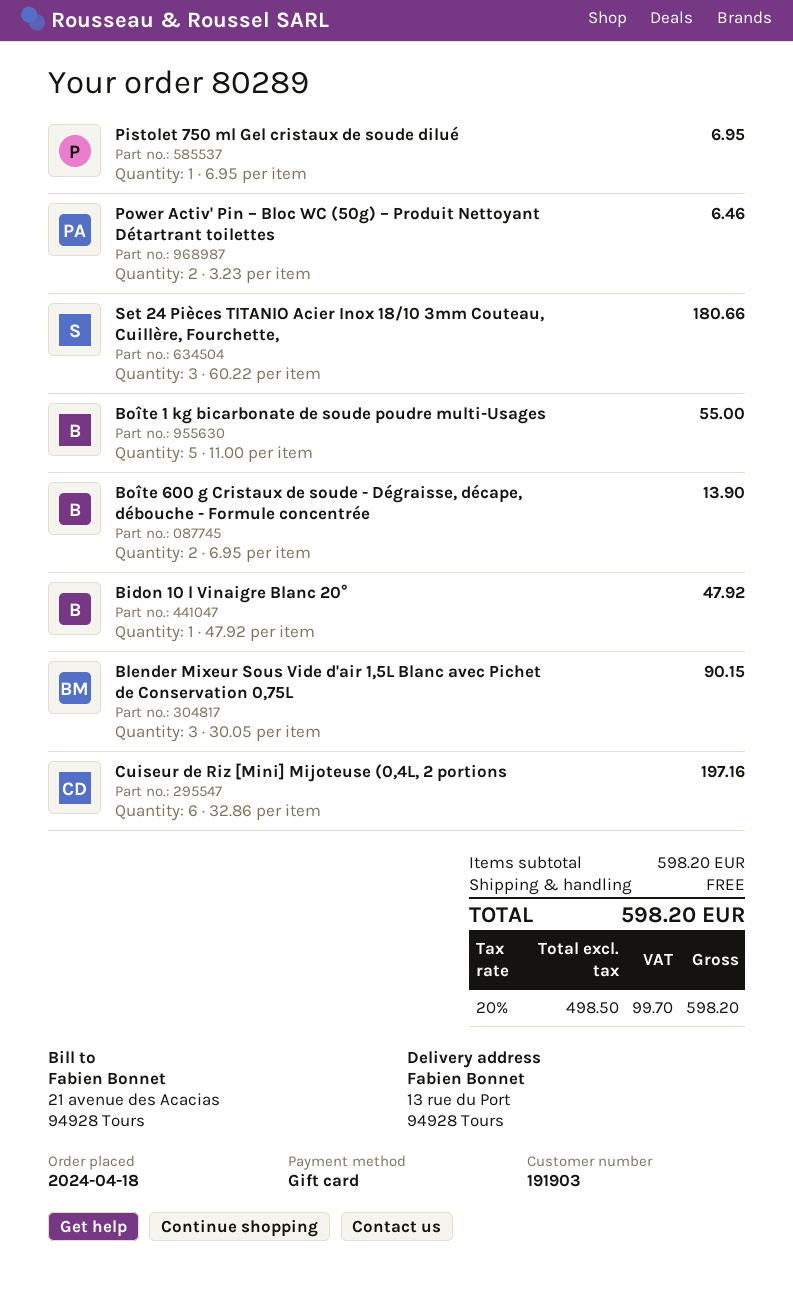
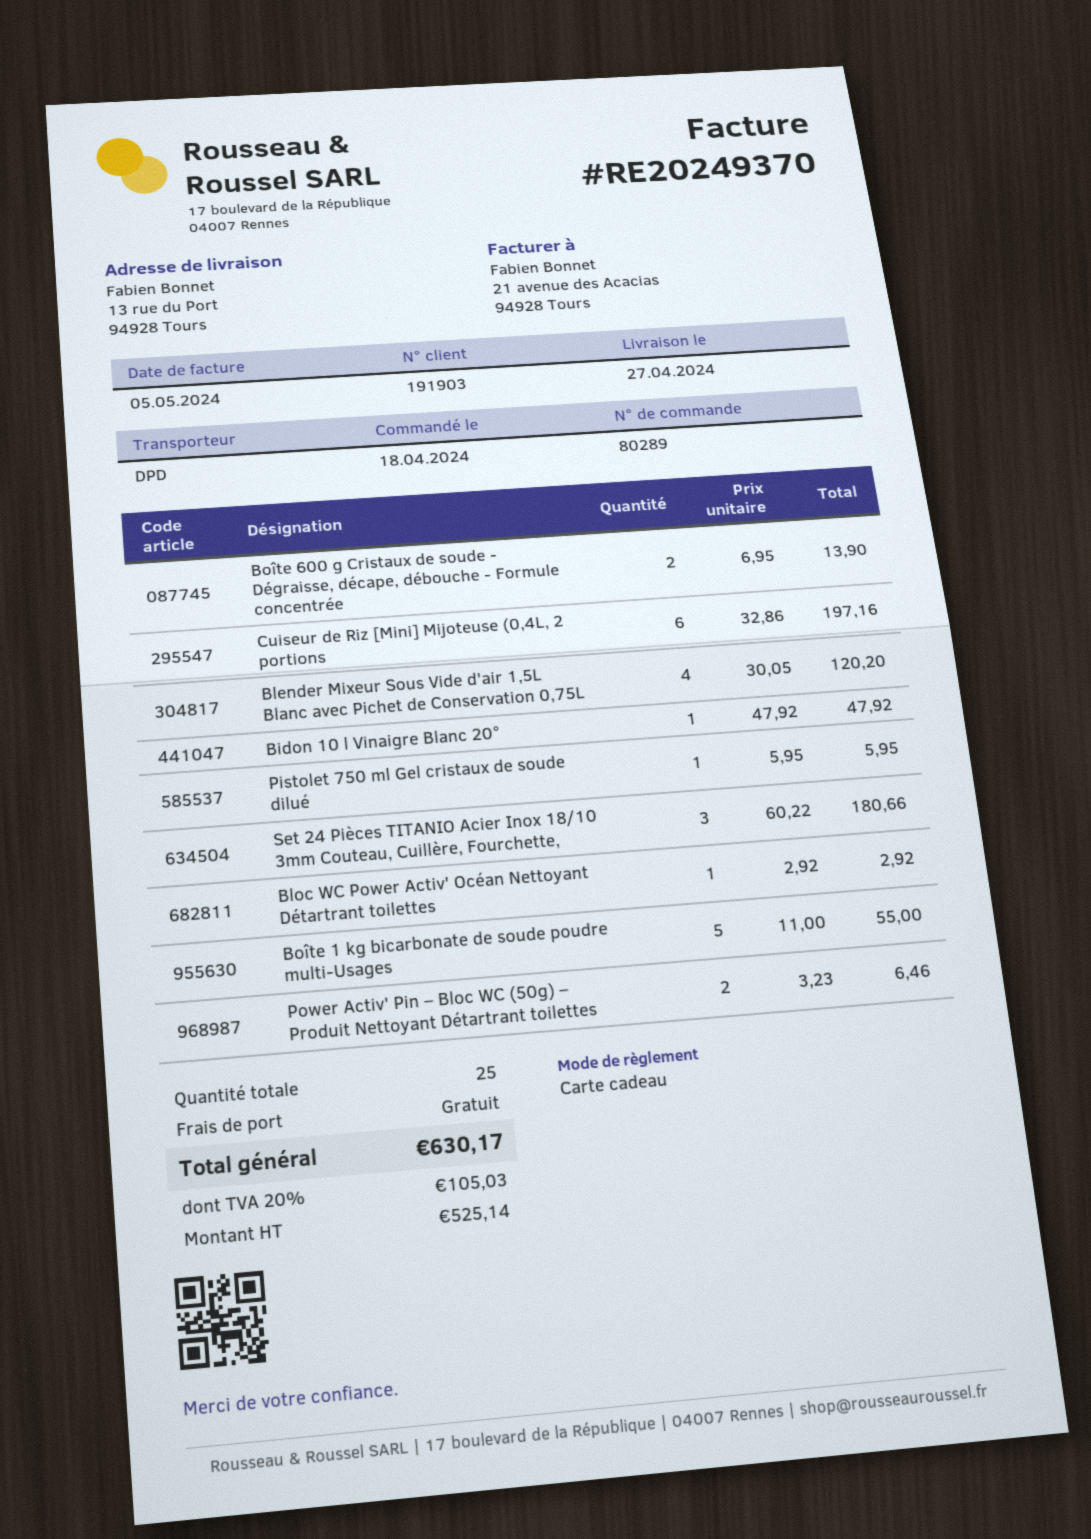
Pistolet 750 ml Gel cristaux de soude dilué: 1 x 6.95 = 6.95 -> 1 x 5.95 = 5.95
Blender Mixeur Sous Vide d'air 1,5L Blanc avec Pichet de Conservation 0,75L: 3 x 30.05 = 90.15 -> 4 x 30.05 = 120.20
Bloc WC Power Activ' Océan Nettoyant Détartrant toilettes: none -> 1 x 2.92 = 2.92
net: 498.50 -> 525.14
tax: 20% = 99.70 -> 20% = 105.03
total: 598.20 -> 630.17

